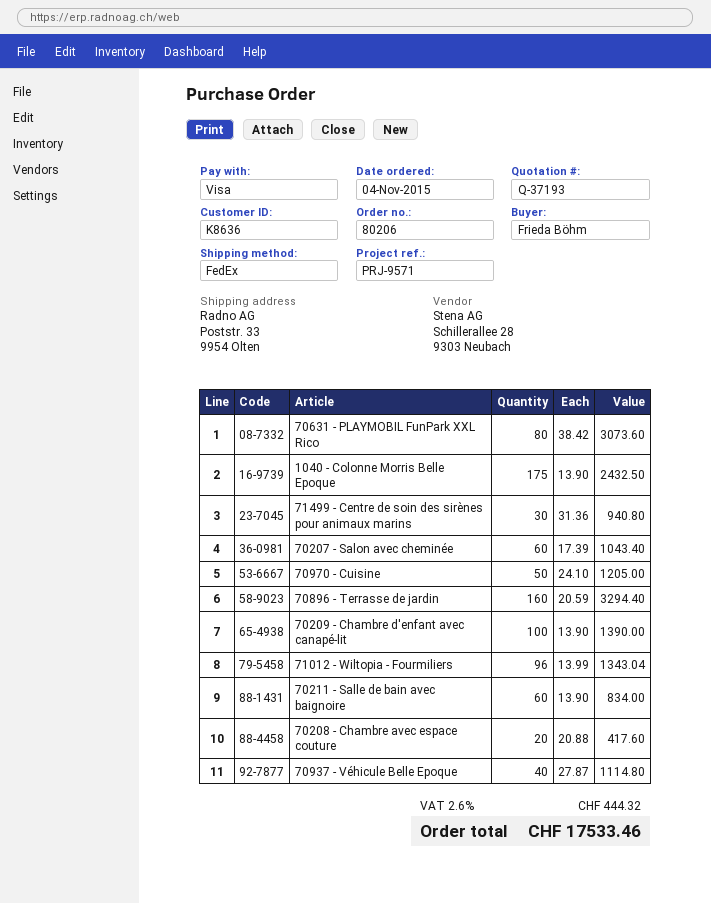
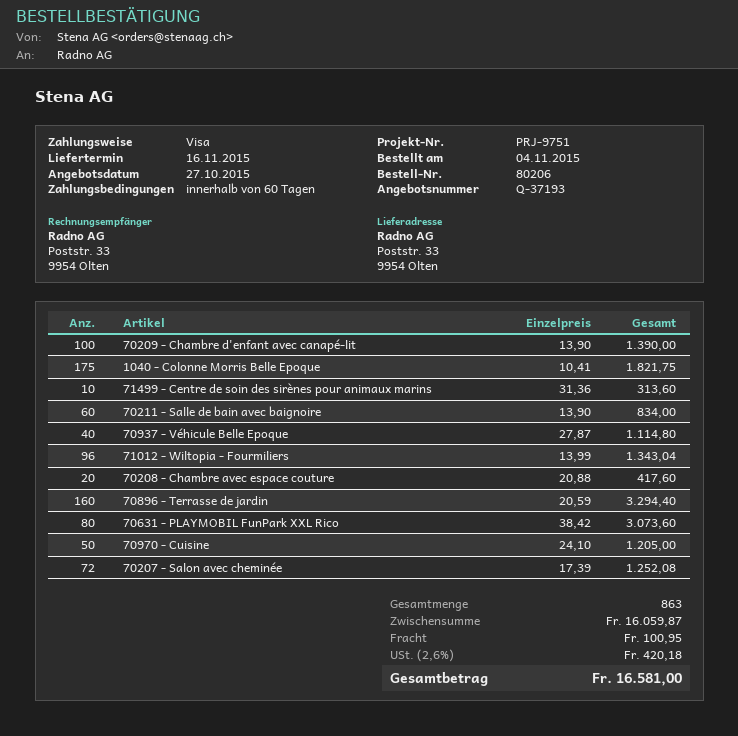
reference: PRJ-9571 -> PRJ-9751
1040 - Colonne Morris Belle Epoque: 175 x 13.90 = 2432.50 -> 175 x 10.41 = 1821.75
71499 - Centre de soin des sirènes pour animaux marins: 30 x 31.36 = 940.80 -> 10 x 31.36 = 313.60
70207 - Salon avec cheminée: 60 x 17.39 = 1043.40 -> 72 x 17.39 = 1252.08
shipping: none -> 100.95
tax: 2.6% = 444.32 -> 2.6% = 420.18
total: 17533.46 -> 16581.00

